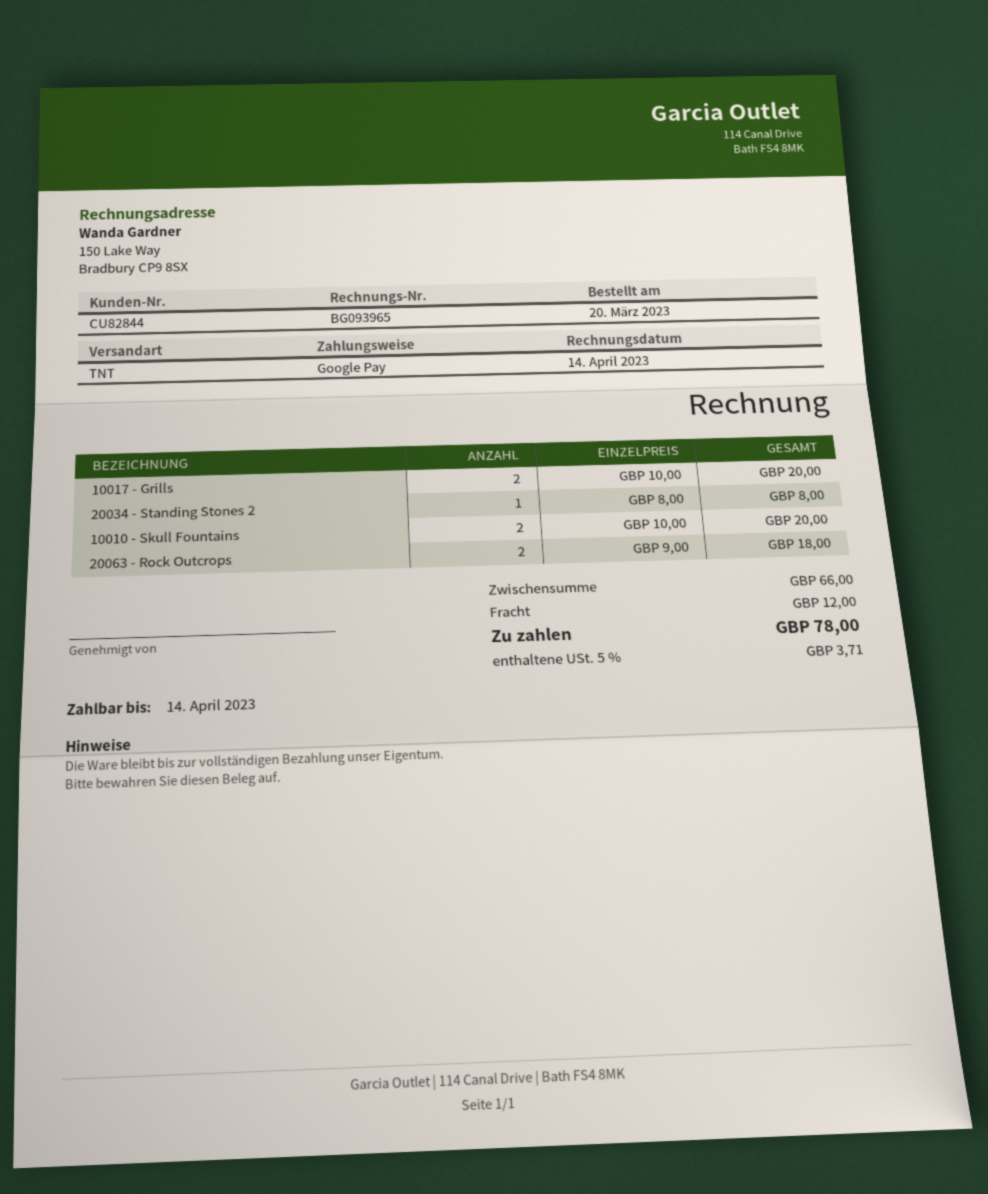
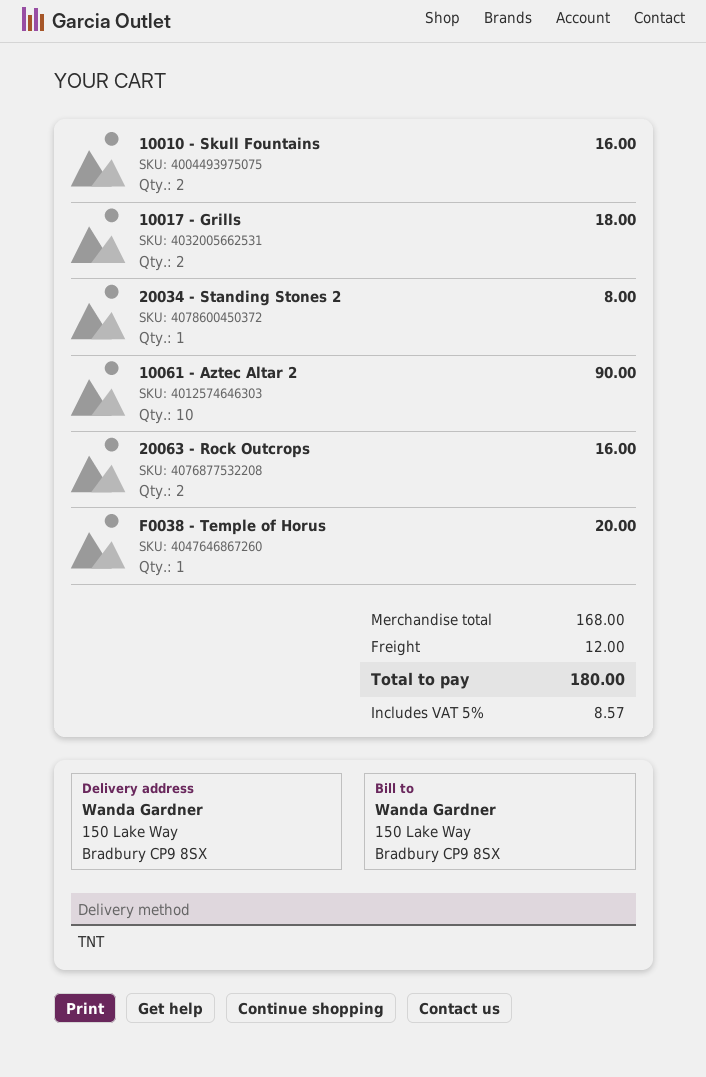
10017 - Grills: 2 for 20.00 -> 2 for 18.00
10010 - Skull Fountains: 2 for 20.00 -> 2 for 16.00
20063 - Rock Outcrops: 2 for 18.00 -> 2 for 16.00
10061 - Aztec Altar 2: none -> 10 for 90.00
F0038 - Temple of Horus: none -> 1 for 20.00
subtotal: 66.00 -> 168.00
tax: 5% = 3.71 -> 5% = 8.57
total: 78.00 -> 180.00

